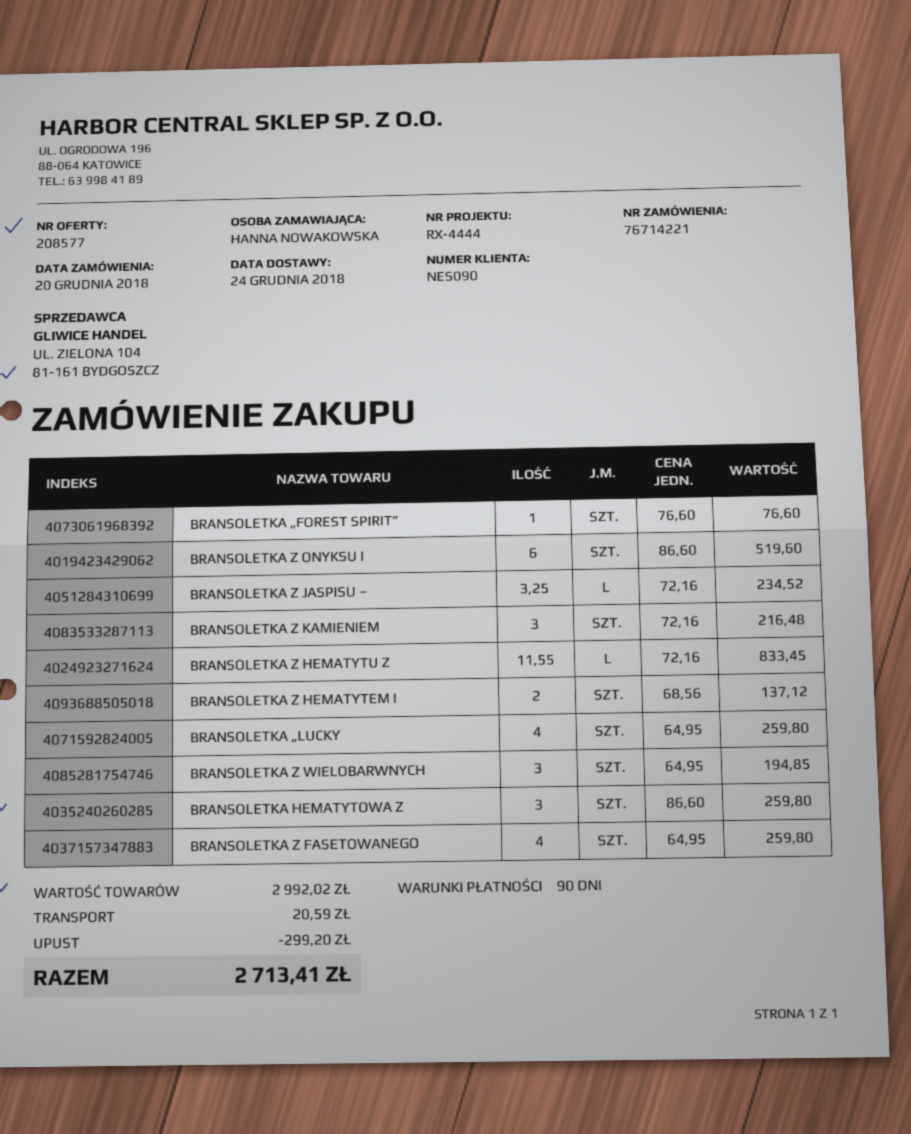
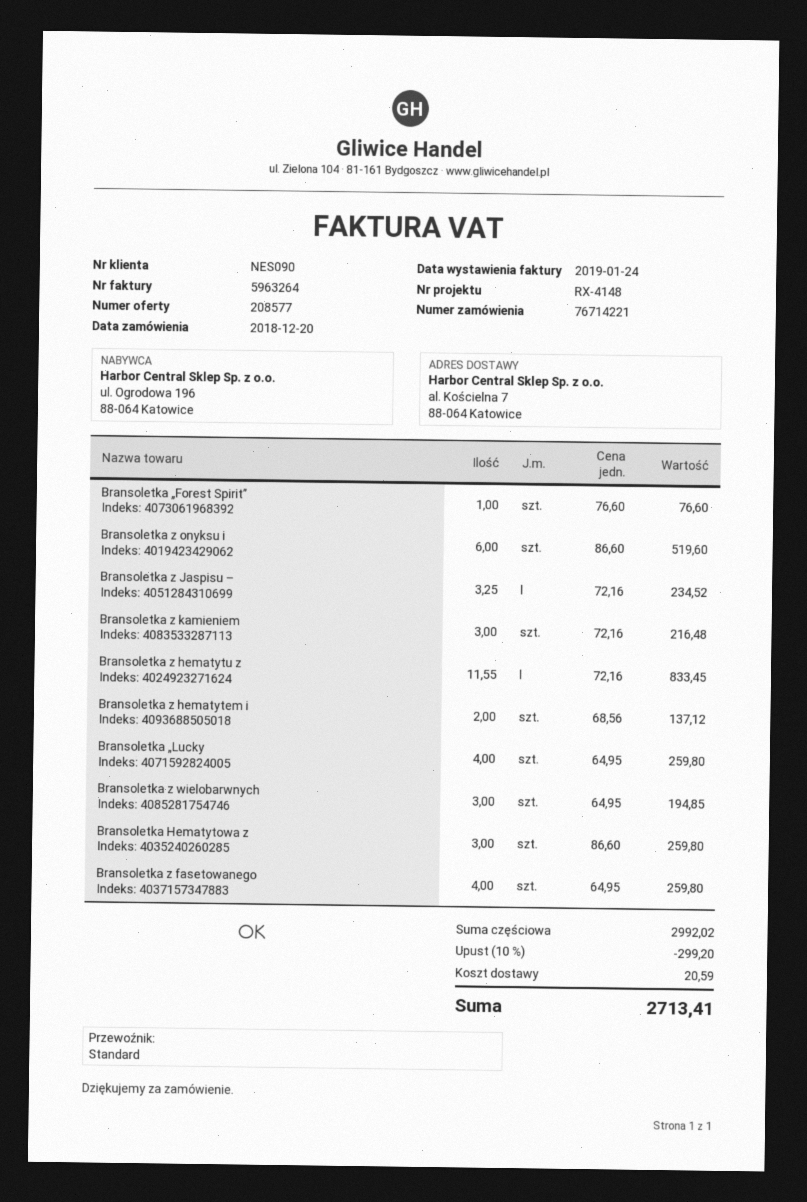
reference: RX-4444 -> RX-4148

